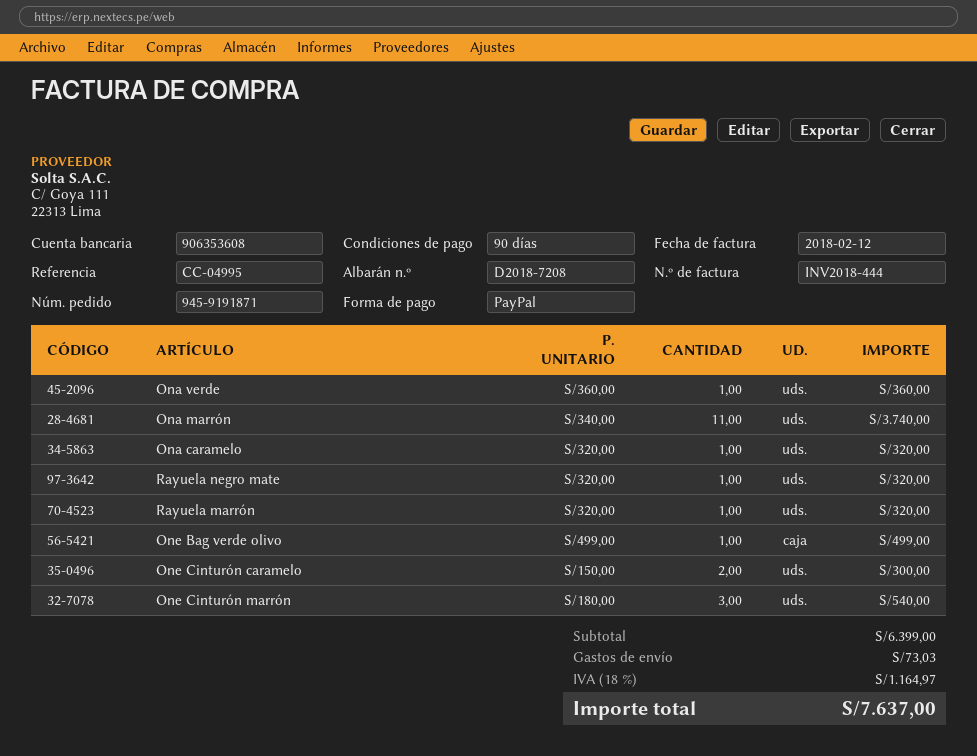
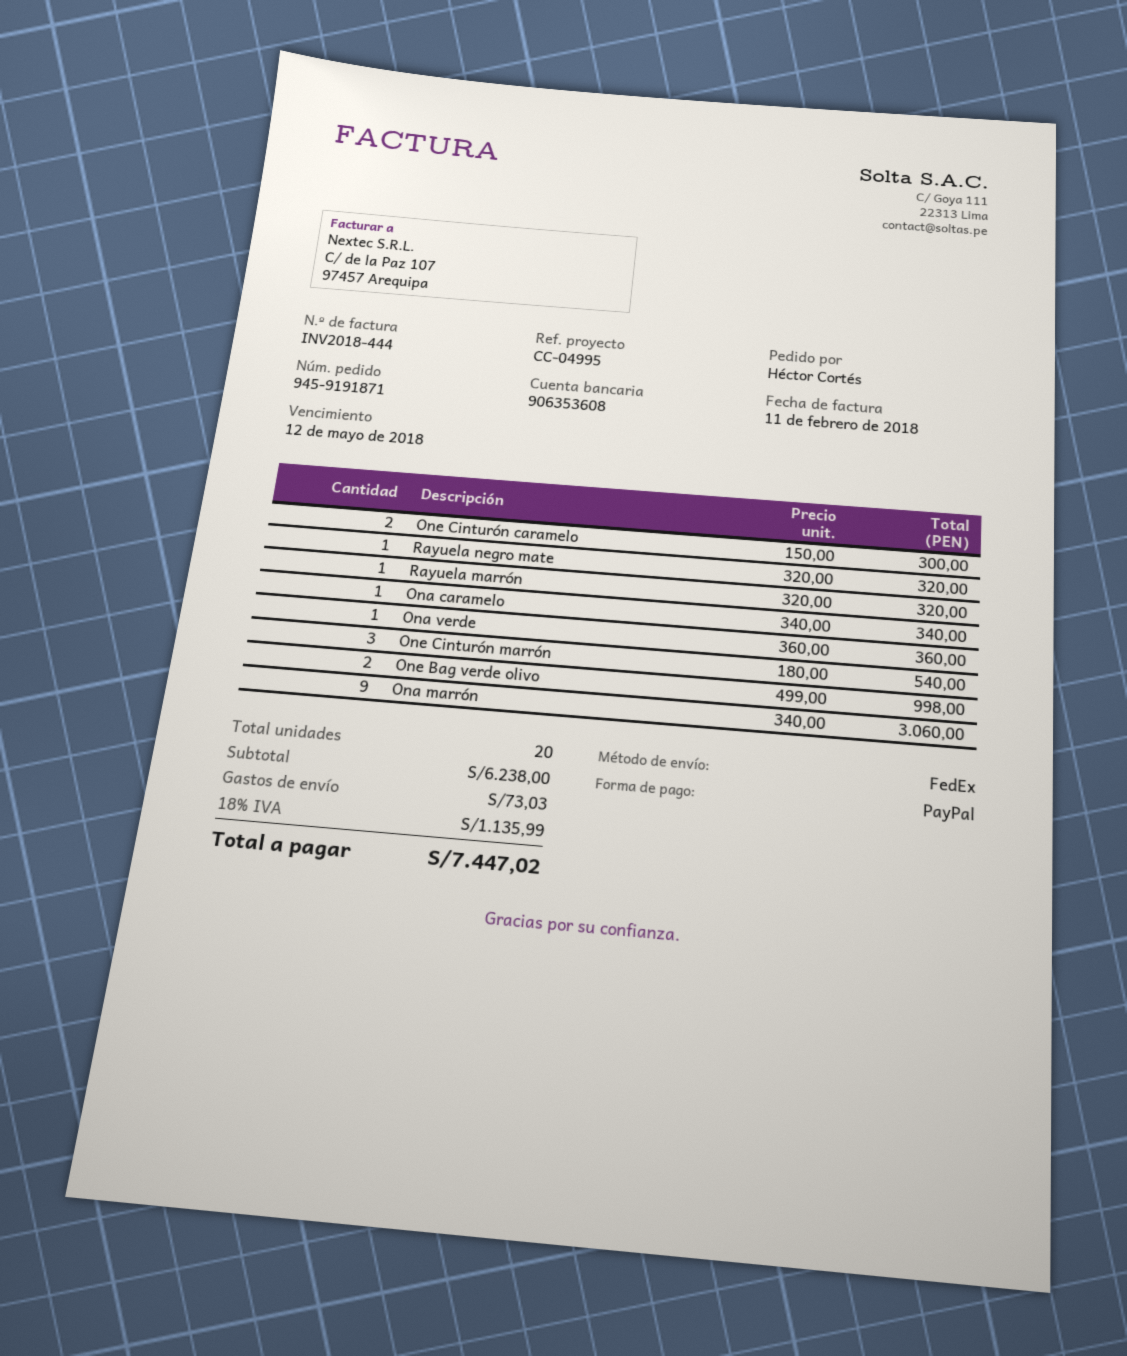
invoice date: 2018-02-12 -> 2018-02-11
Ona marrón: 11 x 340.00 = 3740.00 -> 9 x 340.00 = 3060.00
Ona caramelo: 1 x 320.00 = 320.00 -> 1 x 340.00 = 340.00
One Bag verde olivo: 1 x 499.00 = 499.00 -> 2 x 499.00 = 998.00
subtotal: 6399.00 -> 6238.00
tax: 18% = 1164.97 -> 18% = 1135.99
total: 7637.00 -> 7447.02

